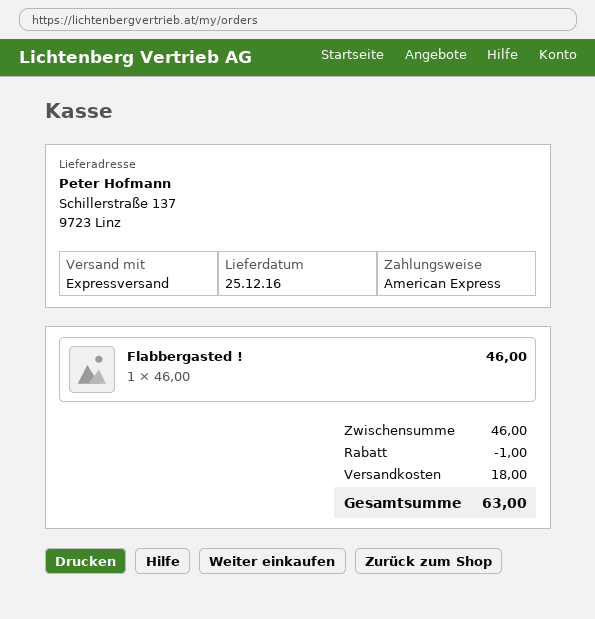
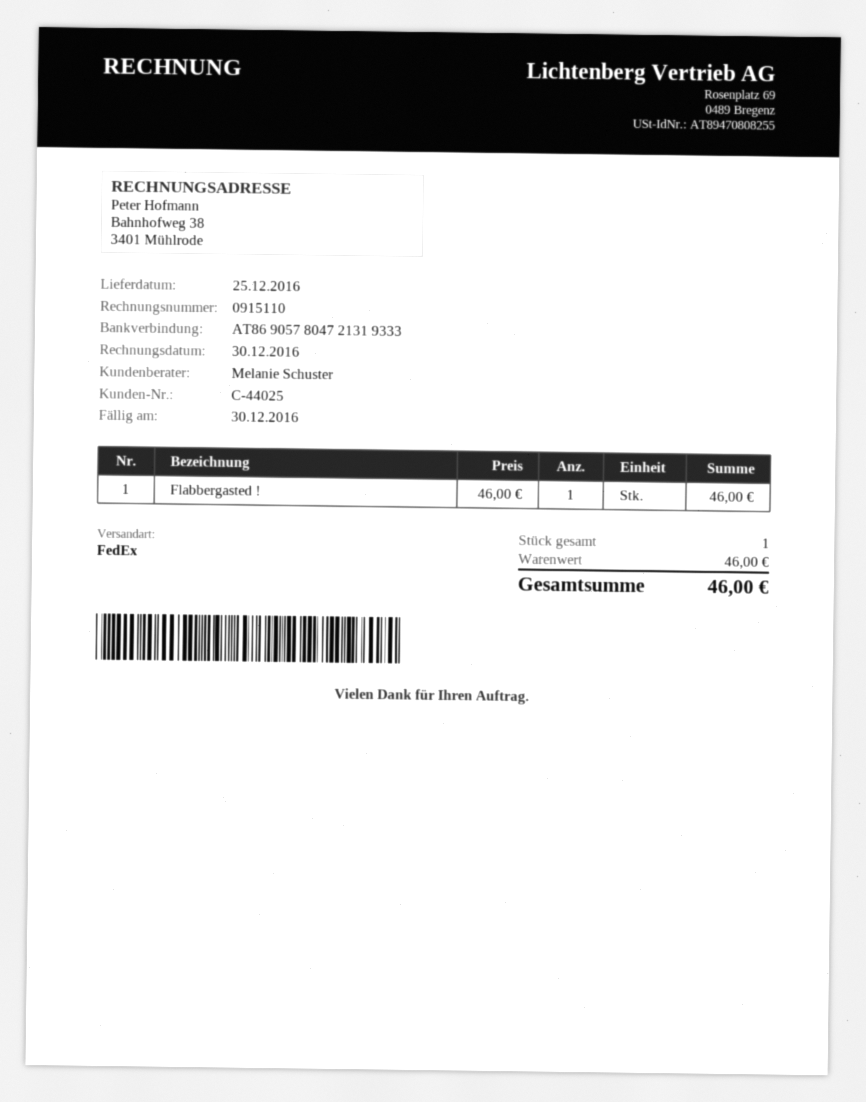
shipping method: express -> FedEx
discount: 1.00 -> none
shipping: 18.00 -> none
total: 63.00 -> 46.00

